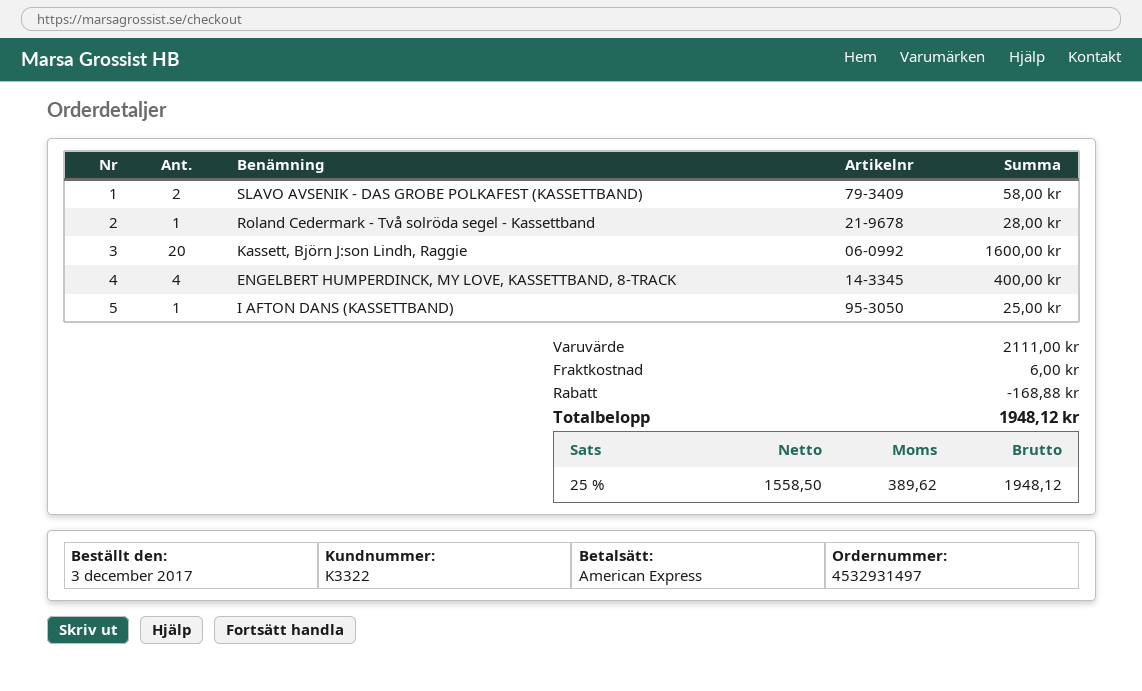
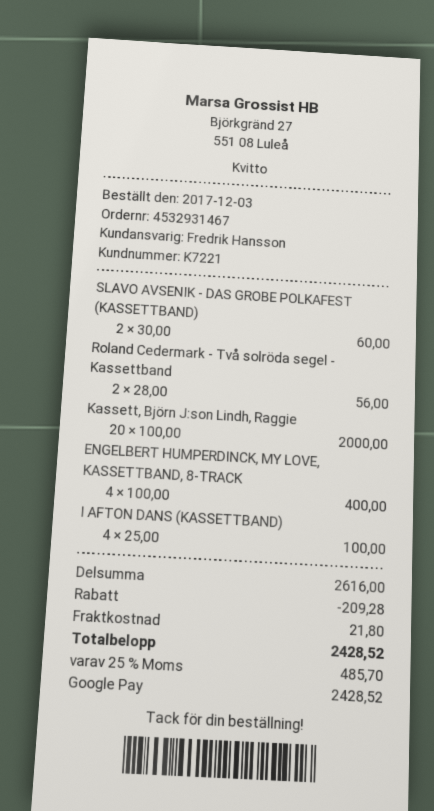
order number: 4532931497 -> 4532931467
customer number: K3322 -> K7221
payment method: American Express -> Google Pay
SLAVO AVSENIK - DAS GROBE POLKAFEST (KASSETTBAND): 2 for 58.00 -> 2 for 60.00
Roland Cedermark - Två solröda segel - Kassettband: 1 for 28.00 -> 2 for 56.00
Kassett, Björn J:son Lindh, Raggie: 20 for 1600.00 -> 20 for 2000.00
I AFTON DANS (KASSETTBAND): 1 for 25.00 -> 4 for 100.00
subtotal: 2111.00 -> 2616.00
discount: 168.88 -> 209.28
shipping: 6.00 -> 21.80
tax: 25% = 389.62 -> 25% = 485.70
total: 1948.12 -> 2428.52

